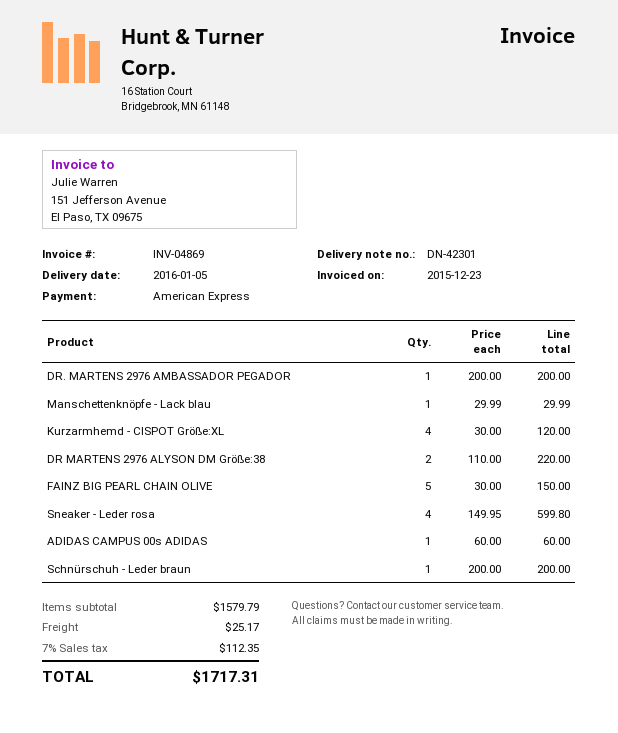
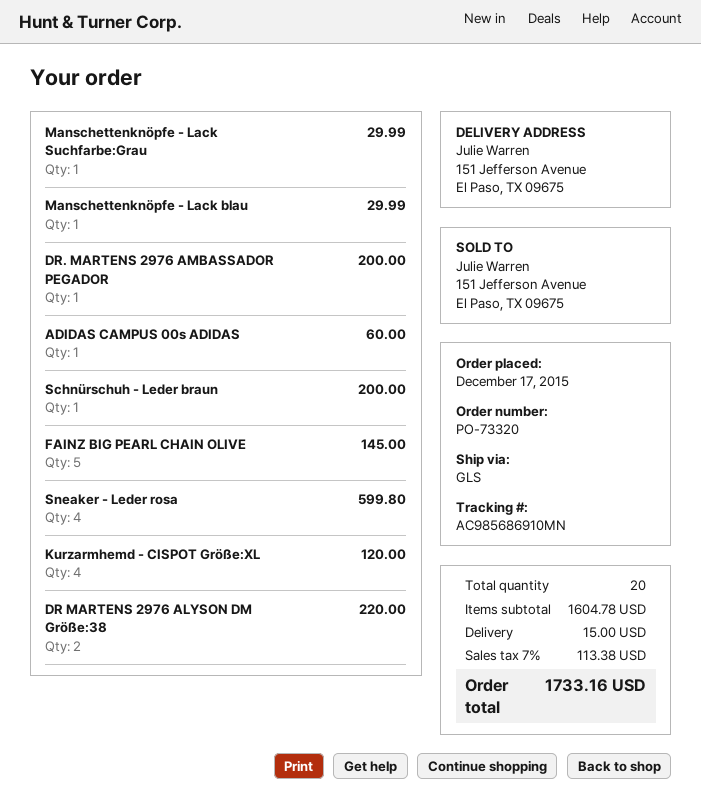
FAINZ BIG PEARL CHAIN OLIVE: 5 for 150.00 -> 5 for 145.00
Manschettenknöpfe - Lack Suchfarbe:Grau: none -> 1 for 29.99
subtotal: 1579.79 -> 1604.78
shipping: 25.17 -> 15.00
tax: 7% = 112.35 -> 7% = 113.38
total: 1717.31 -> 1733.16

